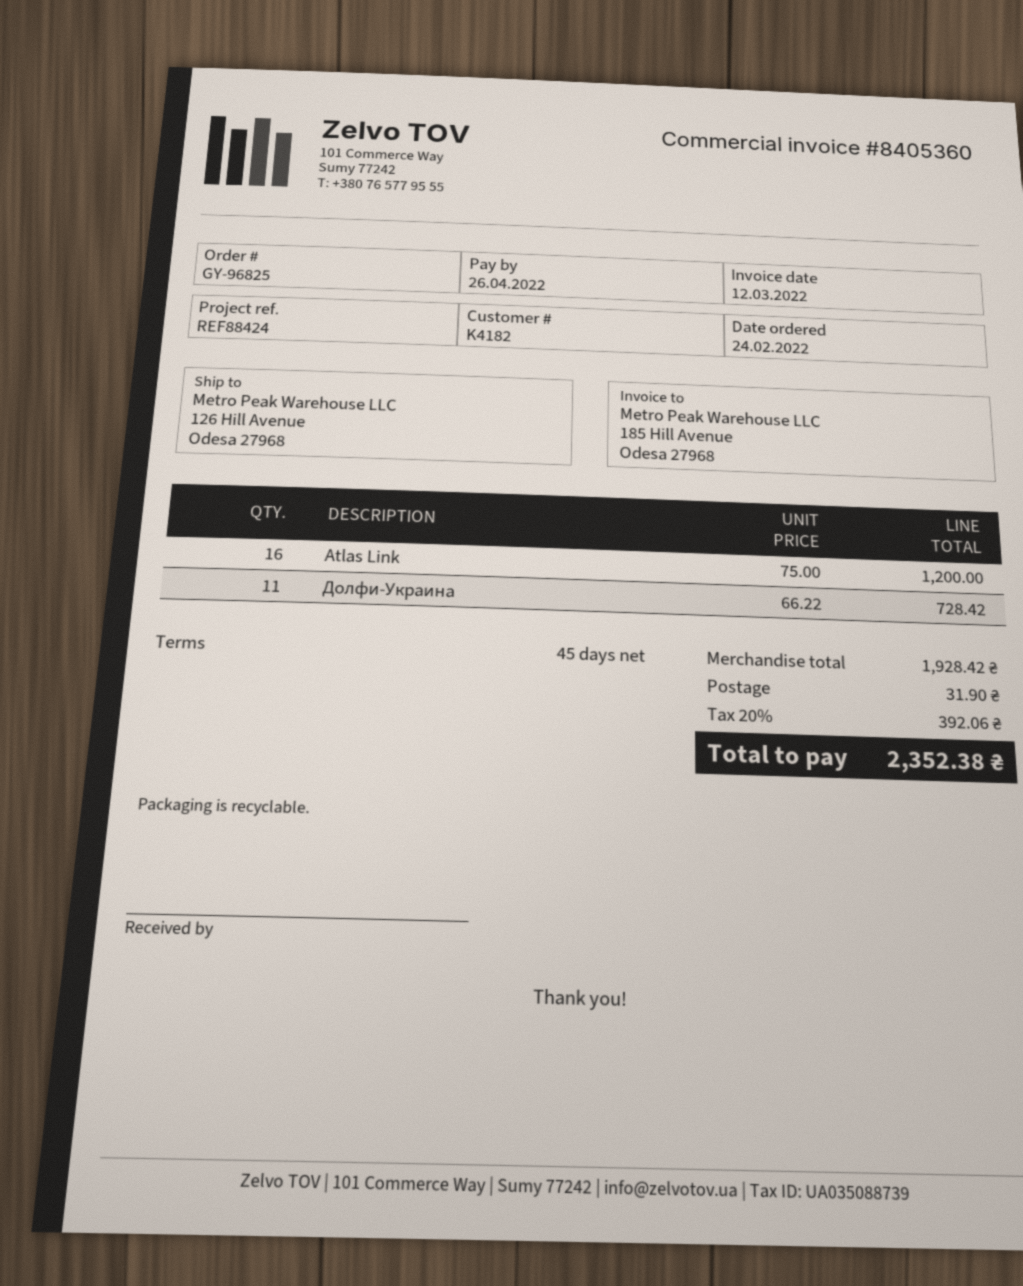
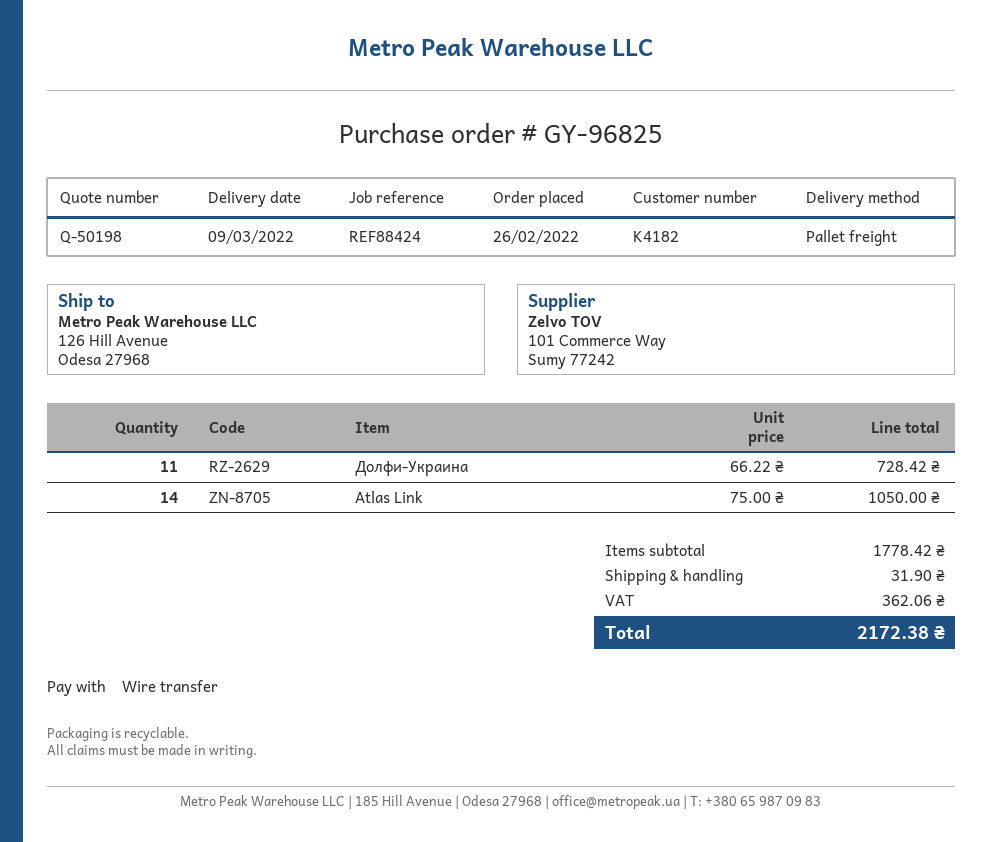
order date: 2022-02-24 -> 2022-02-26
Atlas Link: 16 x 75.00 = 1200.00 -> 14 x 75.00 = 1050.00
subtotal: 1928.42 -> 1778.42
tax: 392.06 -> 362.06
total: 2352.38 -> 2172.38

